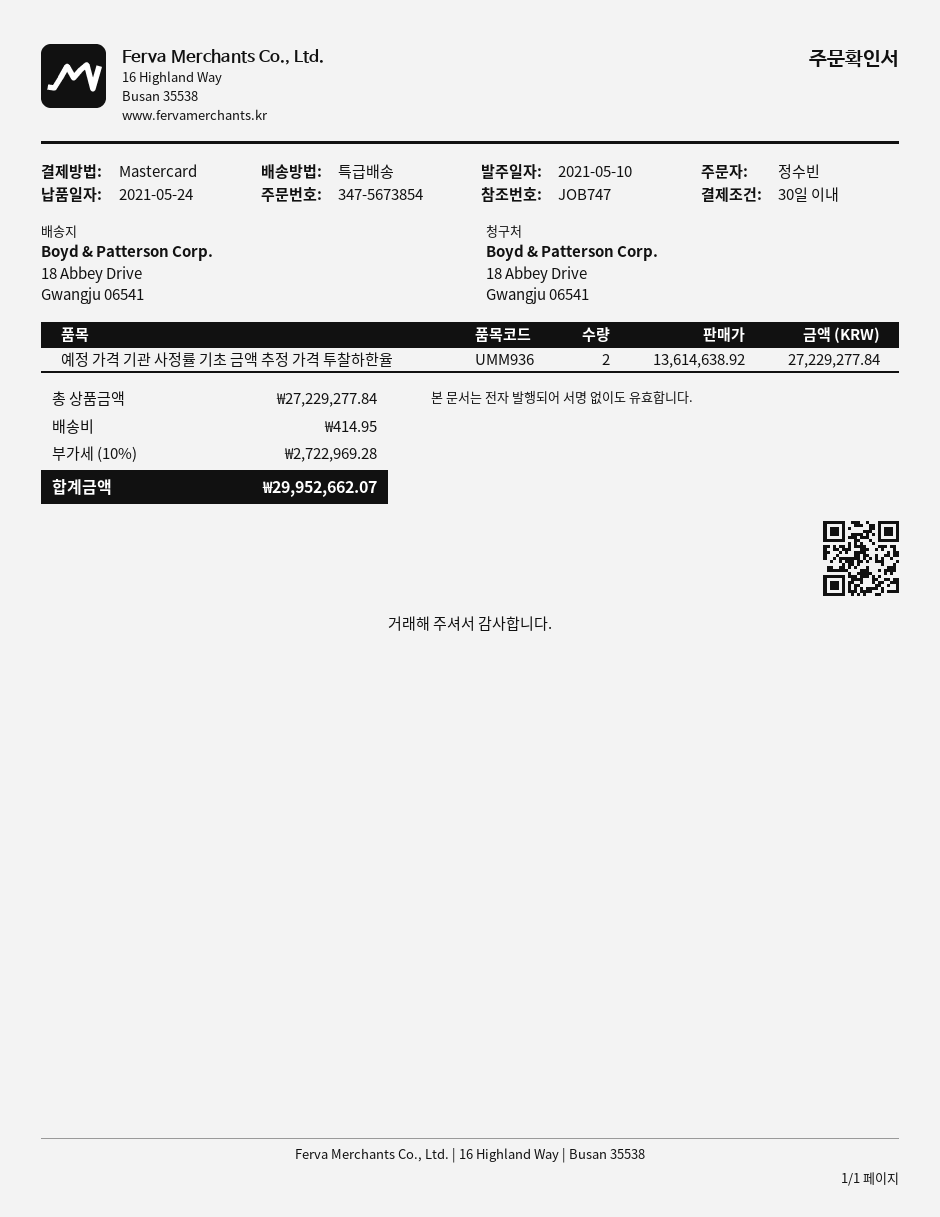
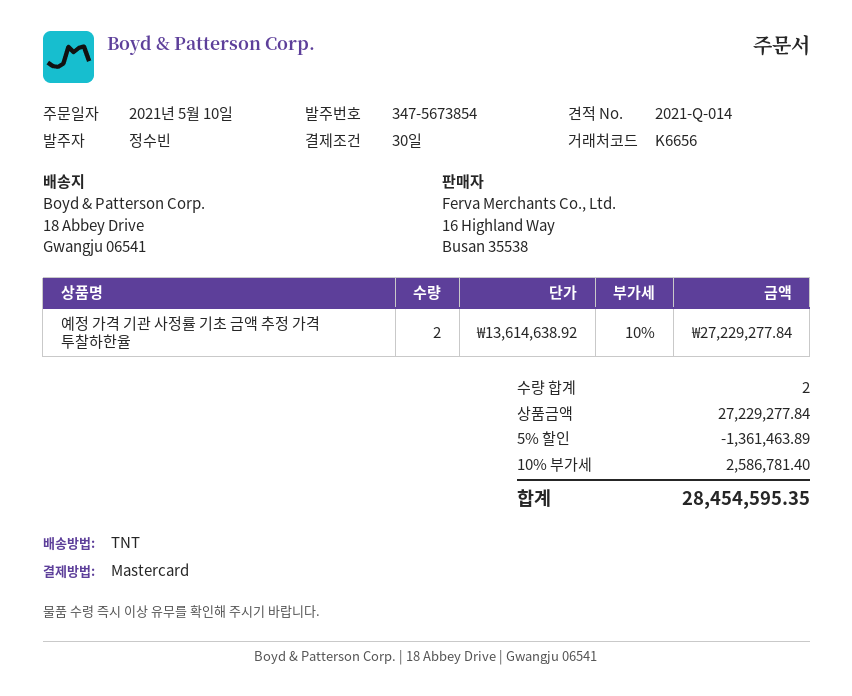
shipping method: express -> TNT
discount: none -> 5% = 1361463.89
shipping: 414.95 -> none
tax: 10% = 2722969.28 -> 10% = 2586781.40
total: 29952662.07 -> 28454595.35

